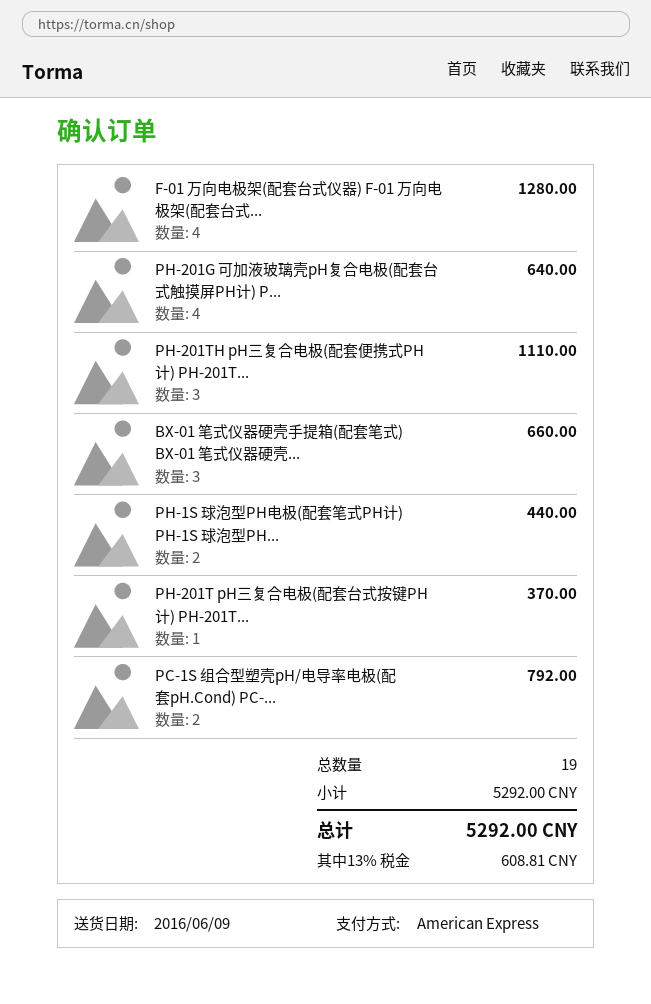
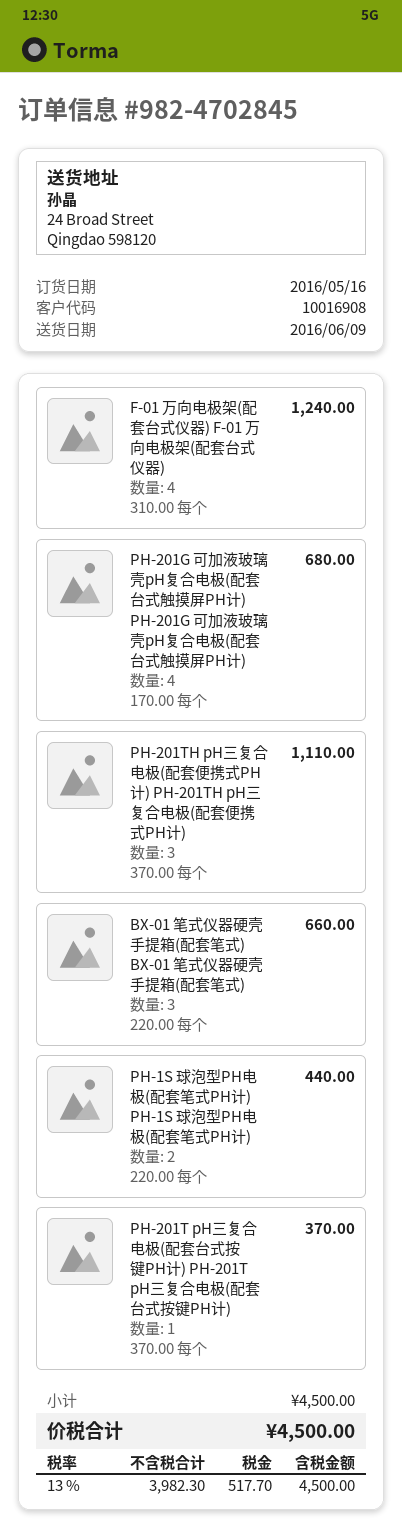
F-01 万向电极架(配套台式仪器) F-01 万向电极架(配套台式...: 4 for 1280.00 -> 4 for 1240.00
PH-201G 可加液玻璃壳pH复合电极(配套台式触摸屏PH计) P...: 4 for 640.00 -> 4 for 680.00
PC-1S 组合型塑壳pH/电导率电极(配套pH.Cond) PC-...: 2 for 792.00 -> none
subtotal: 5292.00 -> 4500.00
tax: 13% = 608.81 -> 13% = 517.70
total: 5292.00 -> 4500.00

